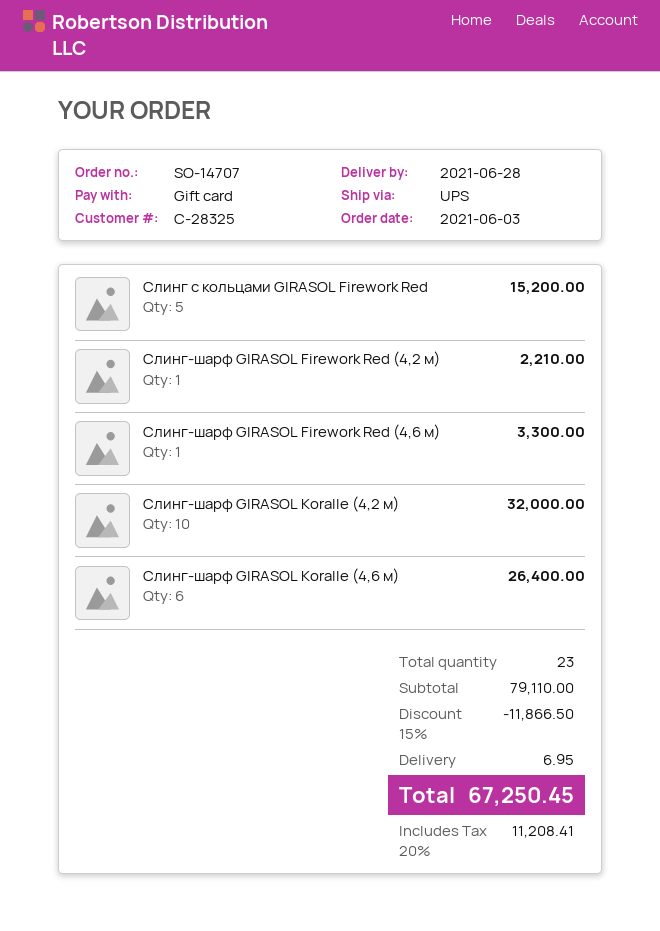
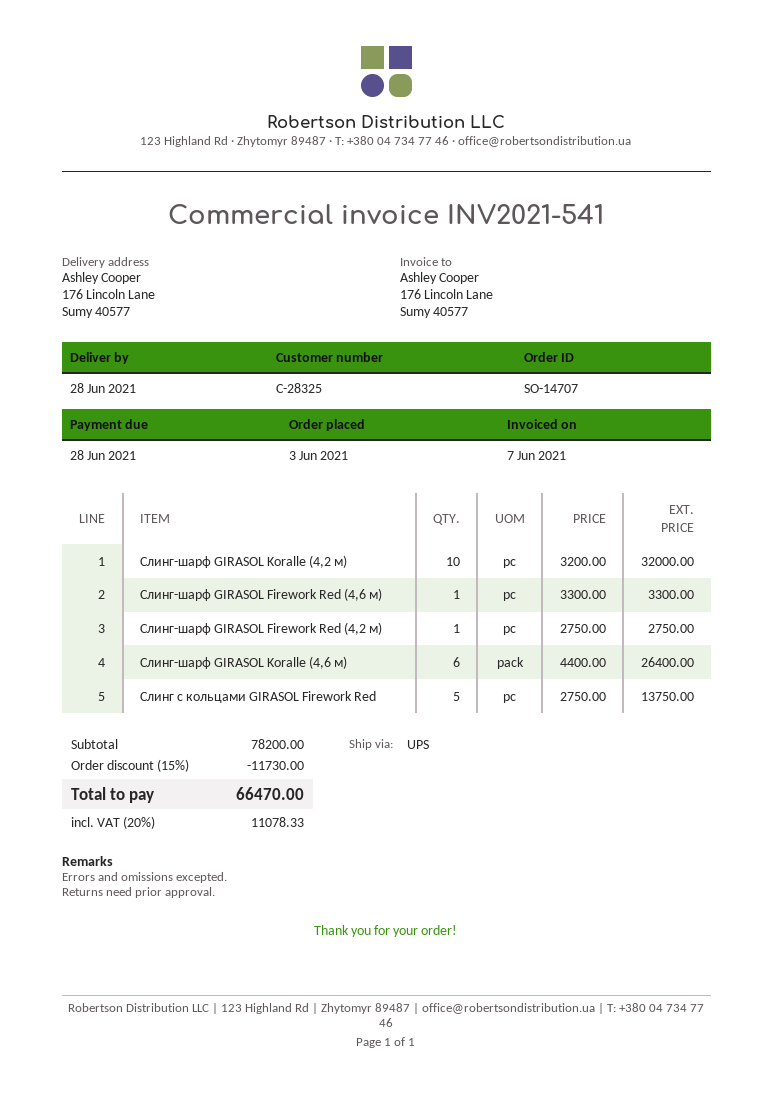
Слинг с кольцами GIRASOL Firework Red: 5 for 15200.00 -> 5 for 13750.00
Слинг-шарф GIRASOL Firework Red (4,2 м): 1 for 2210.00 -> 1 for 2750.00
subtotal: 79110.00 -> 78200.00
discount: 15% = 11866.50 -> 15% = 11730.00
shipping: 6.95 -> none
tax: 20% = 11208.41 -> 20% = 11078.33
total: 67250.45 -> 66470.00

